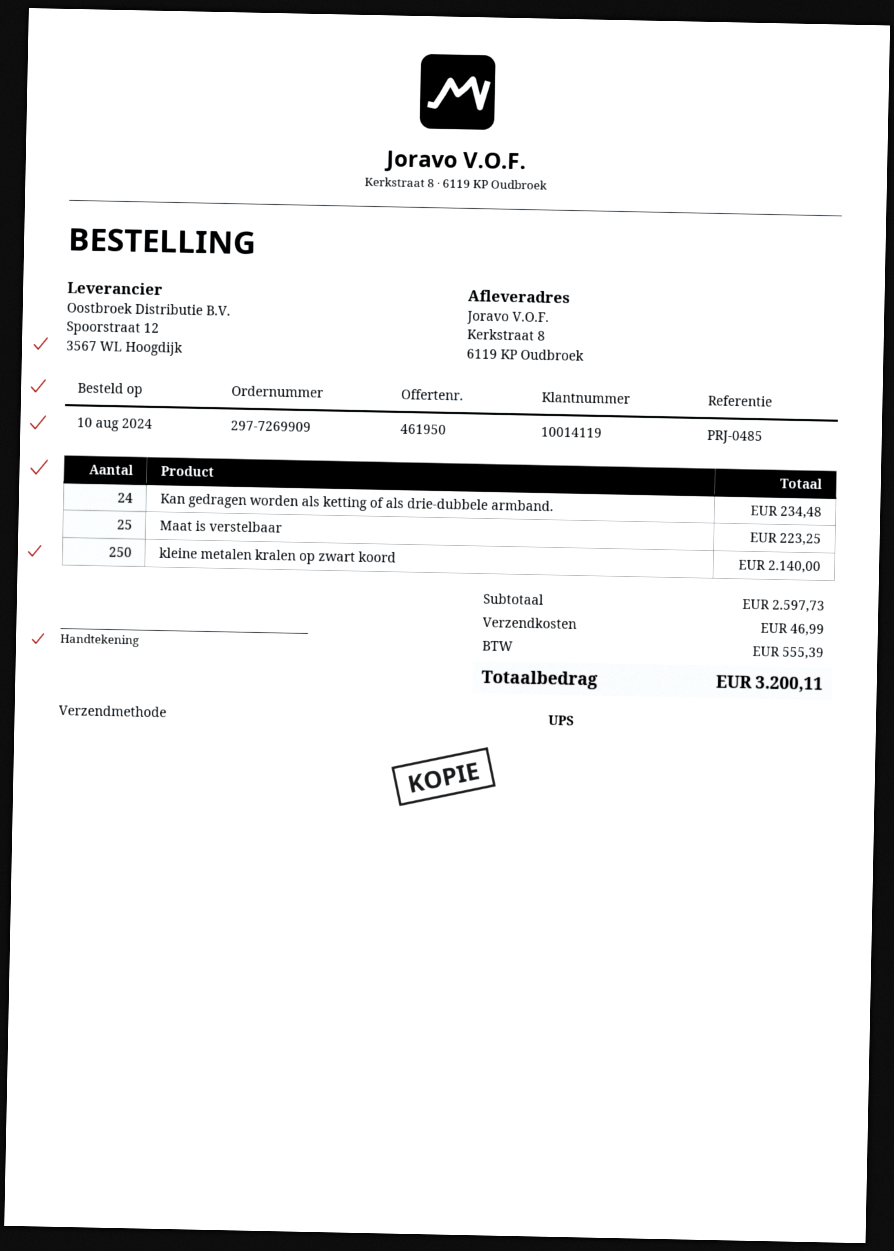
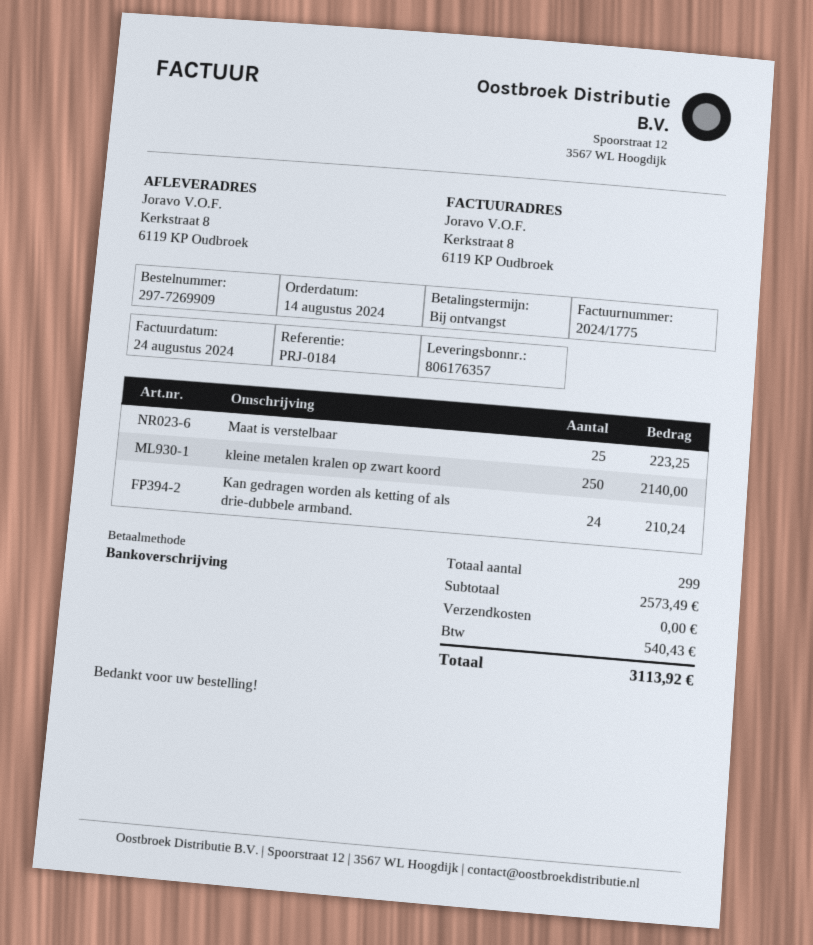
order date: 2024-08-10 -> 2024-08-14
reference: PRJ-0485 -> PRJ-0184
Kan gedragen worden als ketting of als drie-dubbele armband.: 24 for 234.48 -> 24 for 210.24
subtotal: 2597.73 -> 2573.49
shipping: 46.99 -> 0.00
tax: 555.39 -> 540.43
total: 3200.11 -> 3113.92

